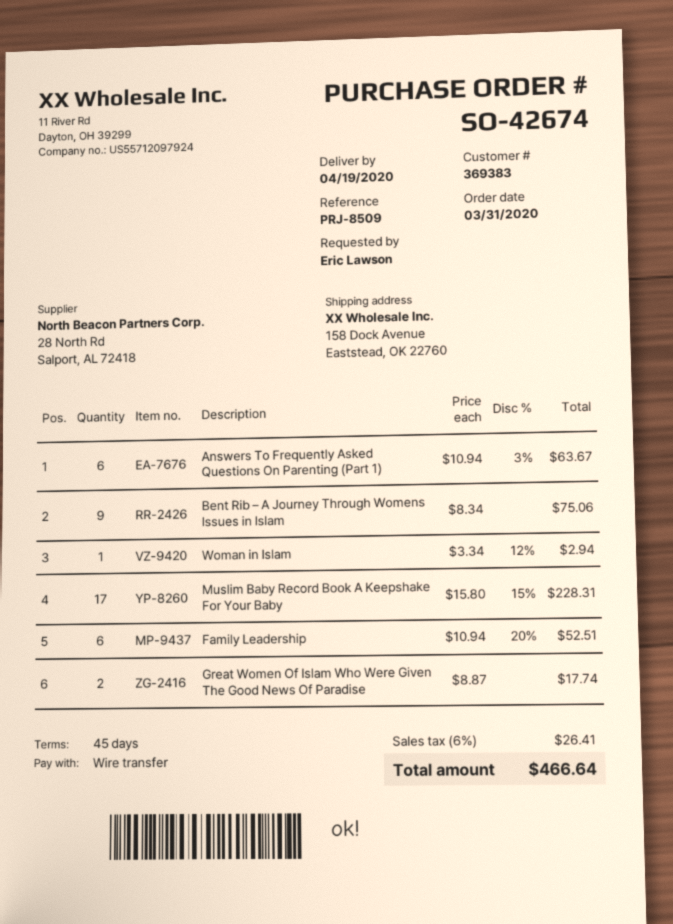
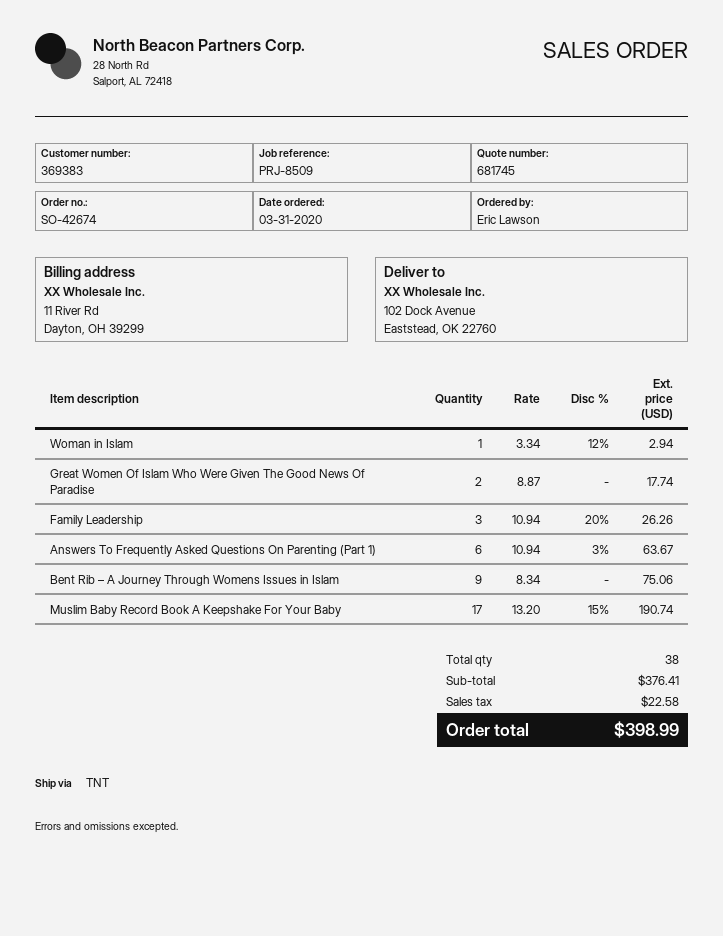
ship to: 158 Dock Avenue, Eaststead, OK 22760 -> 102 Dock Avenue, Eaststead, OK 22760
Muslim Baby Record Book A Keepshake For Your Baby: 17 x 15.80 - 15% = 228.31 -> 17 x 13.20 - 15% = 190.74
Family Leadership: 6 x 10.94 - 20% = 52.51 -> 3 x 10.94 - 20% = 26.26
tax: 26.41 -> 22.58
total: 466.64 -> 398.99

